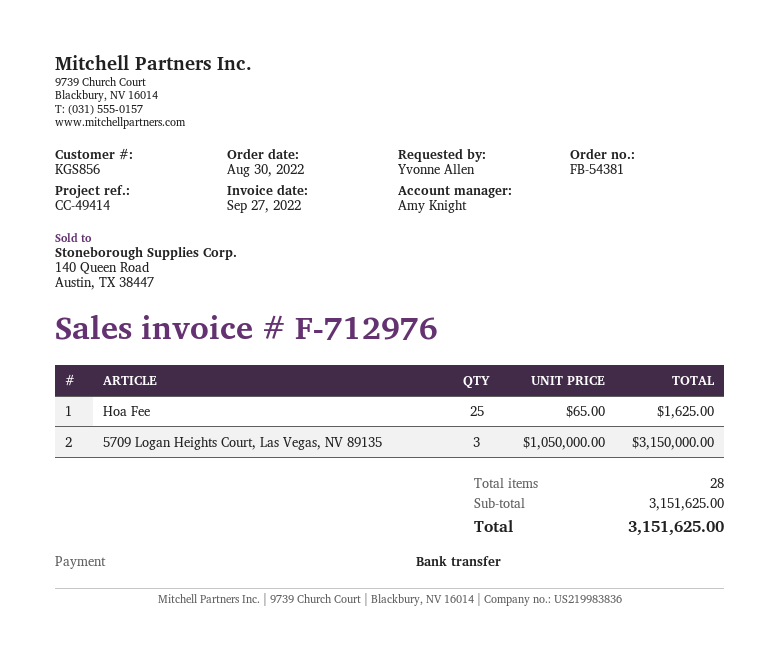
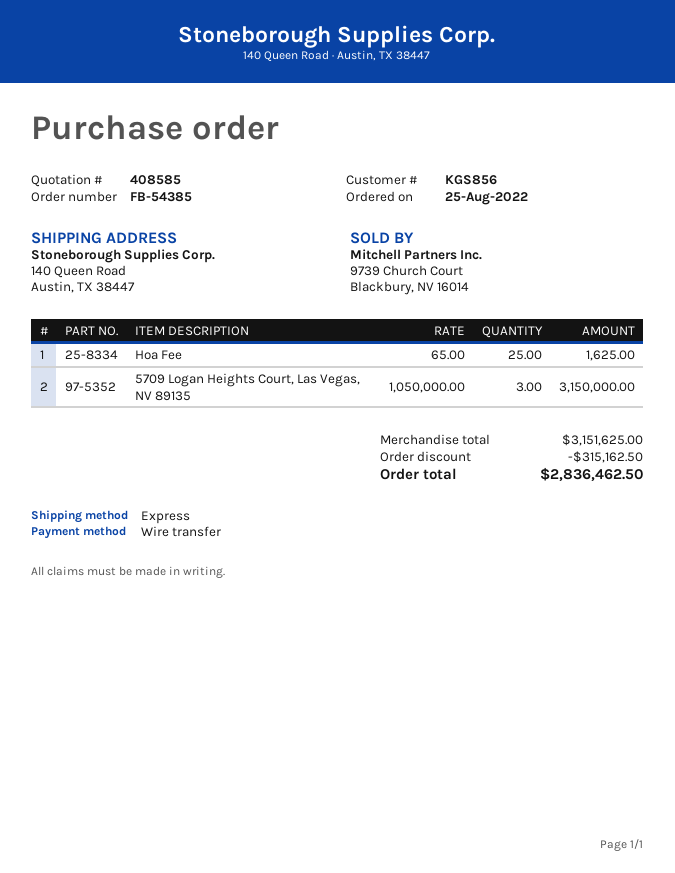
order number: FB-54381 -> FB-54385
order date: 2022-08-30 -> 2022-08-25
discount: none -> 315162.50
total: 3151625.00 -> 2836462.50

